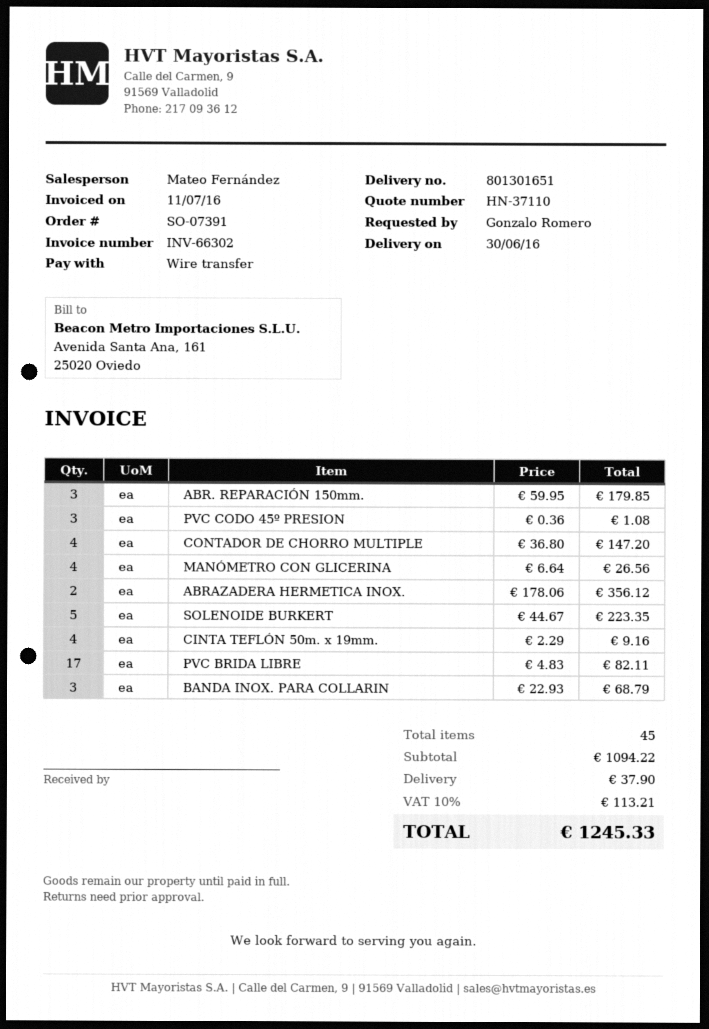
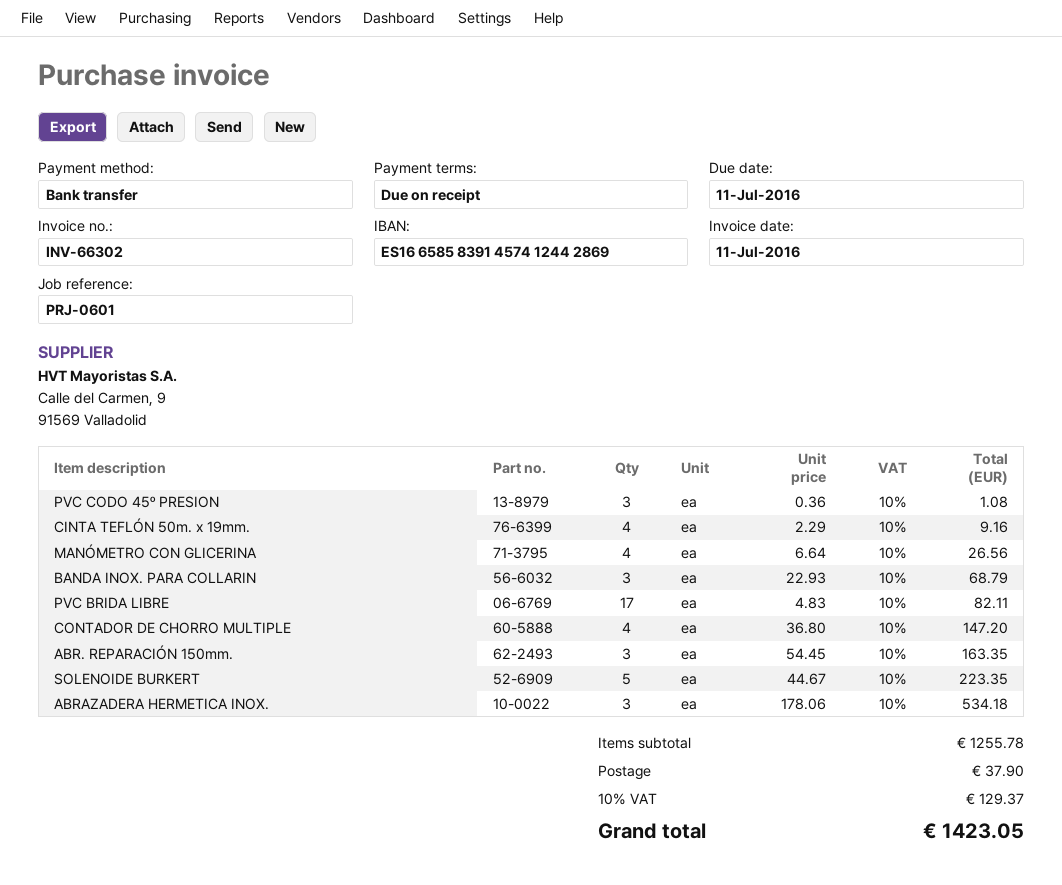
ABR. REPARACIÓN 150mm.: 3 x 59.95 = 179.85 -> 3 x 54.45 = 163.35
ABRAZADERA HERMETICA INOX.: 2 x 178.06 = 356.12 -> 3 x 178.06 = 534.18
subtotal: 1094.22 -> 1255.78
tax: 10% = 113.21 -> 10% = 129.37
total: 1245.33 -> 1423.05

